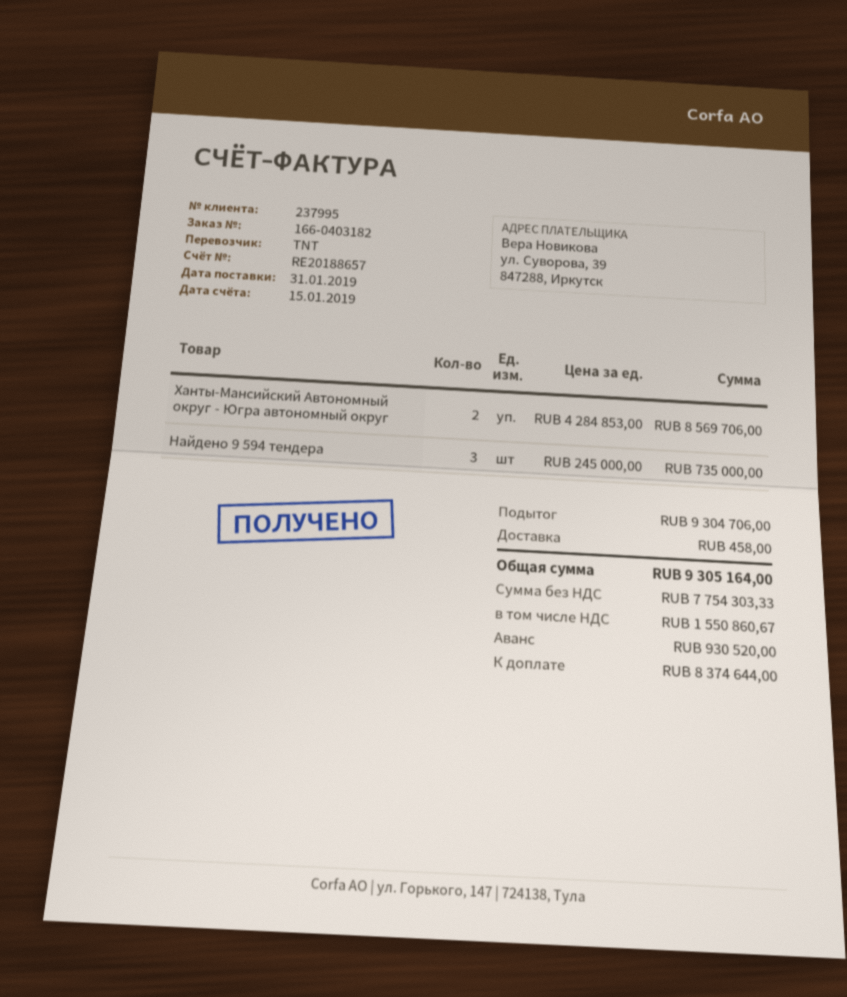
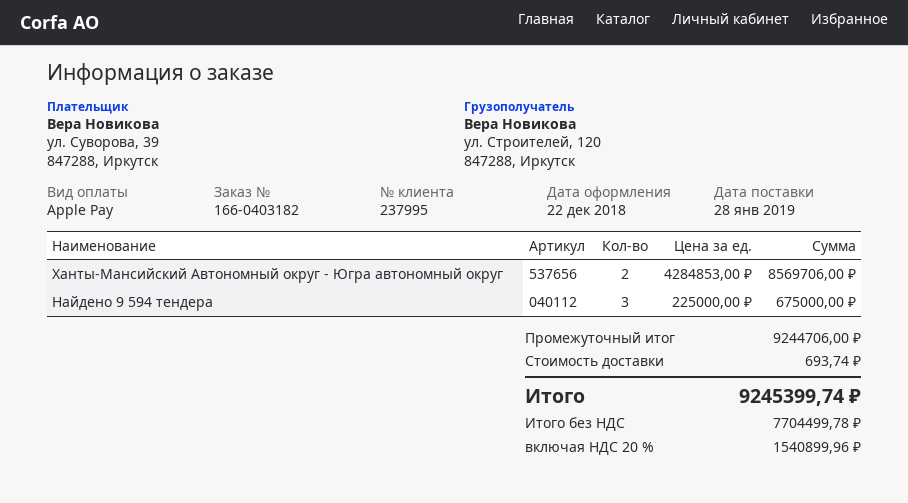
delivery date: 2019-01-31 -> 2019-01-28
Найдено 9 594 тендера: 3 x 245000.00 = 735000.00 -> 3 x 225000.00 = 675000.00
subtotal: 9304706.00 -> 9244706.00
shipping: 458.00 -> 693.74
net: 7754303.33 -> 7704499.78
tax: 1550860.67 -> 1540899.96
total: 9305164.00 -> 9245399.74

